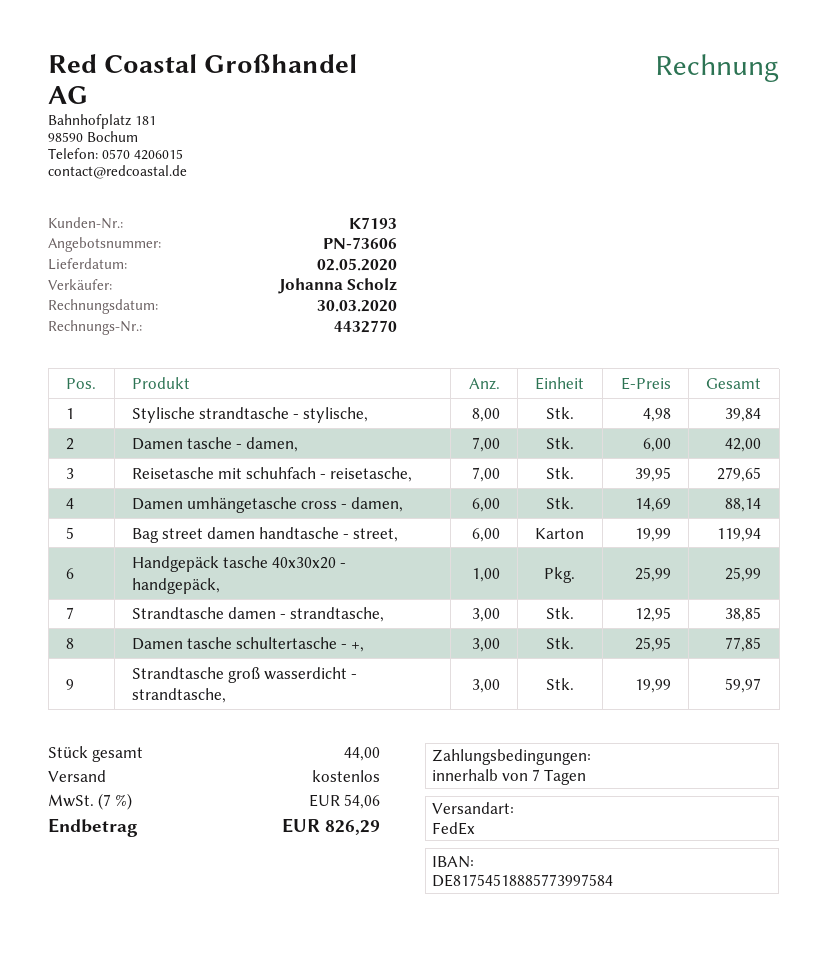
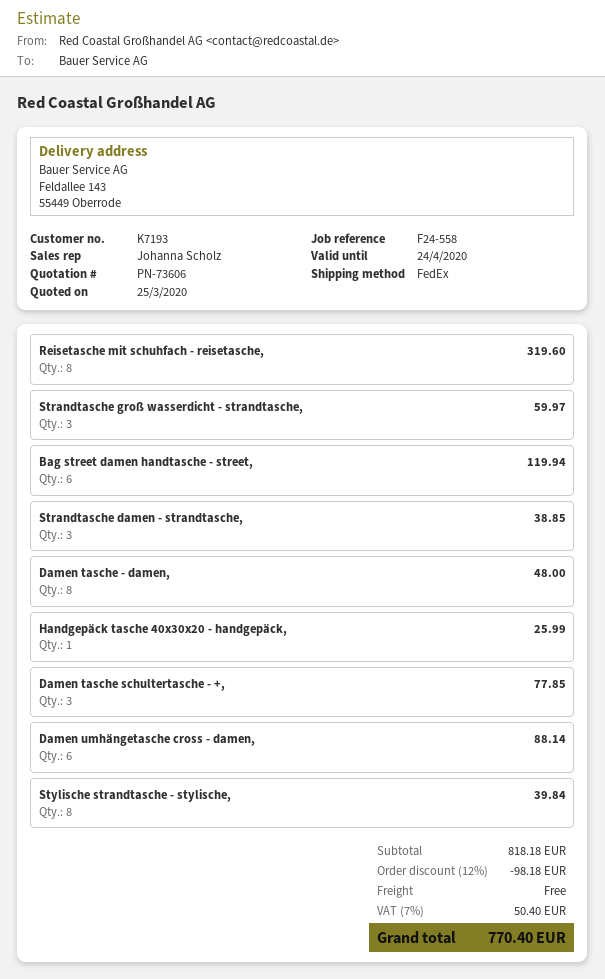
Damen tasche - damen,: 7 for 42.00 -> 8 for 48.00
Reisetasche mit schuhfach - reisetasche,: 7 for 279.65 -> 8 for 319.60
discount: none -> 12% = 98.18
tax: 7% = 54.06 -> 7% = 50.40
total: 826.29 -> 770.40

